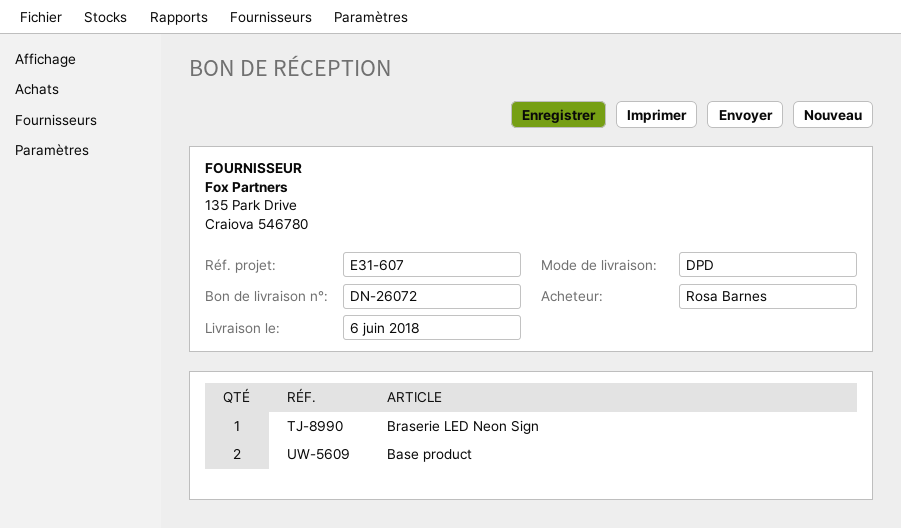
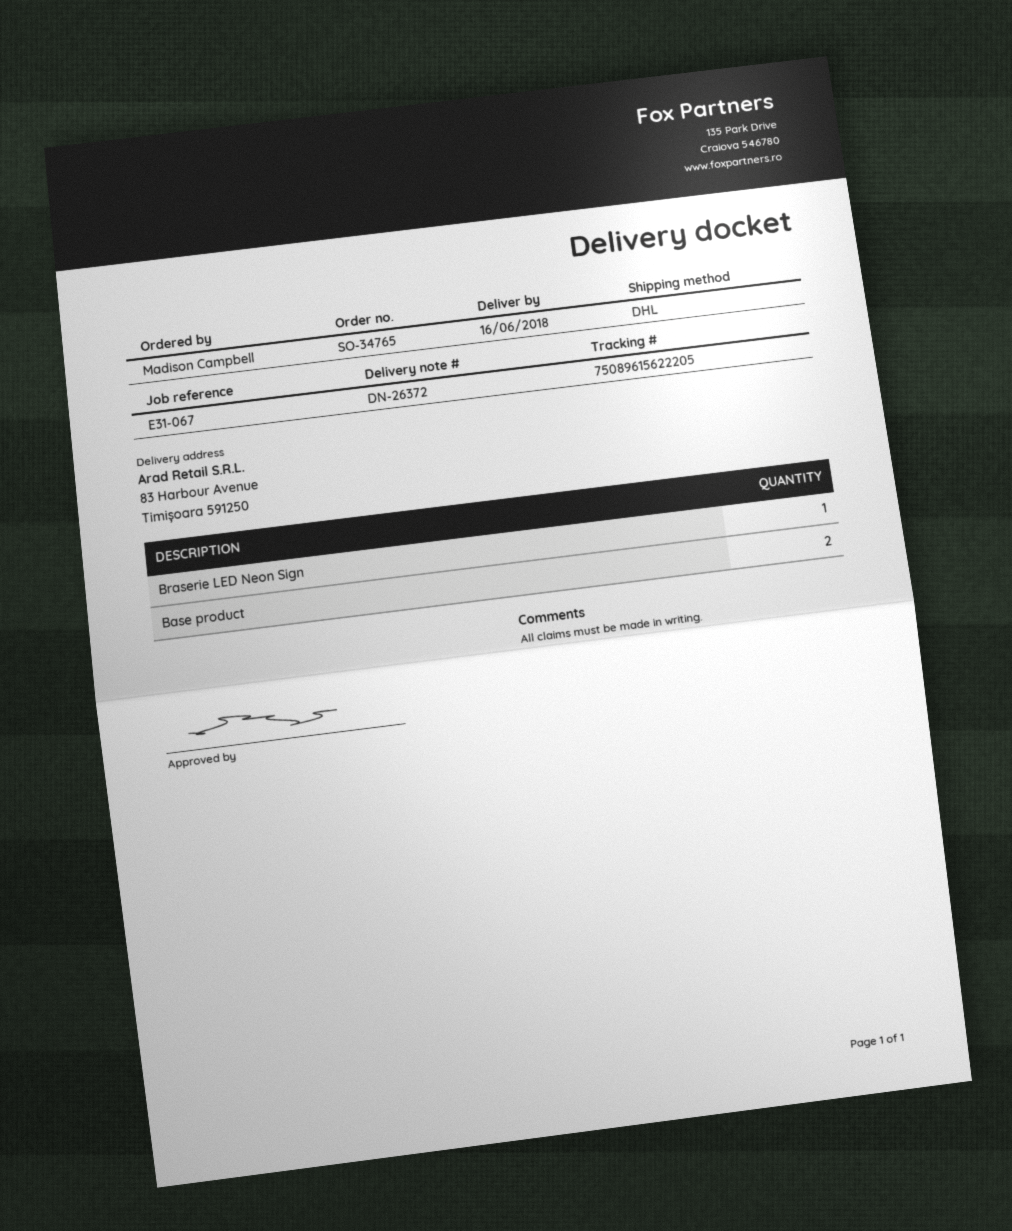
delivery note number: DN-26072 -> DN-26372
delivery date: 2018-06-06 -> 2018-06-16
reference: E31-607 -> E31-067
ordered by: Rosa Barnes -> Madison Campbell
shipping method: DPD -> DHL

